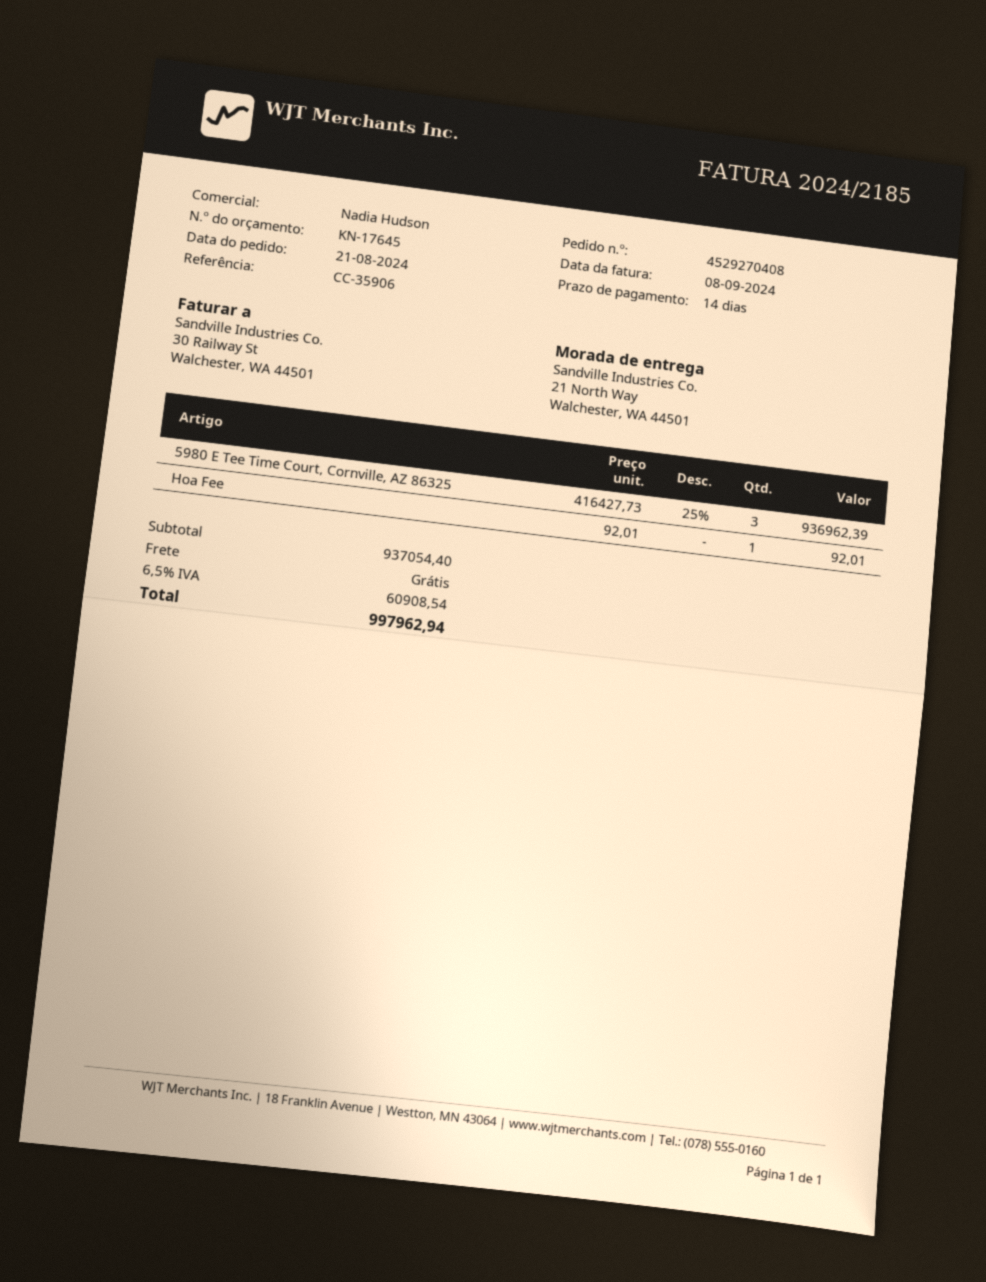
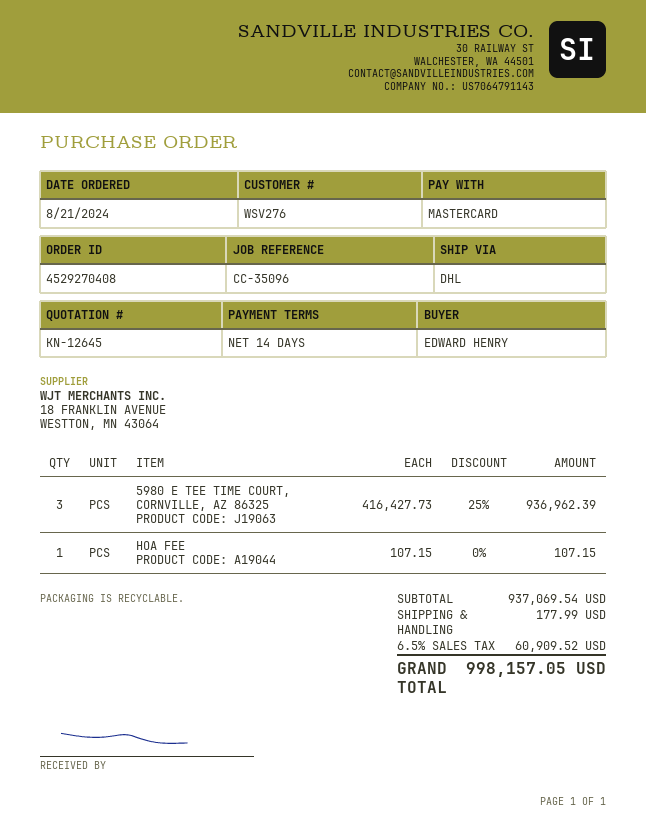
quote number: KN-17645 -> KN-12645
reference: CC-35906 -> CC-35096
Hoa Fee: 1 x 92.01 = 92.01 -> 1 x 107.15 = 107.15
subtotal: 937054.40 -> 937069.54
shipping: 0.00 -> 177.99
tax: 6.5% = 60908.54 -> 6.5% = 60909.52
total: 997962.94 -> 998157.05

